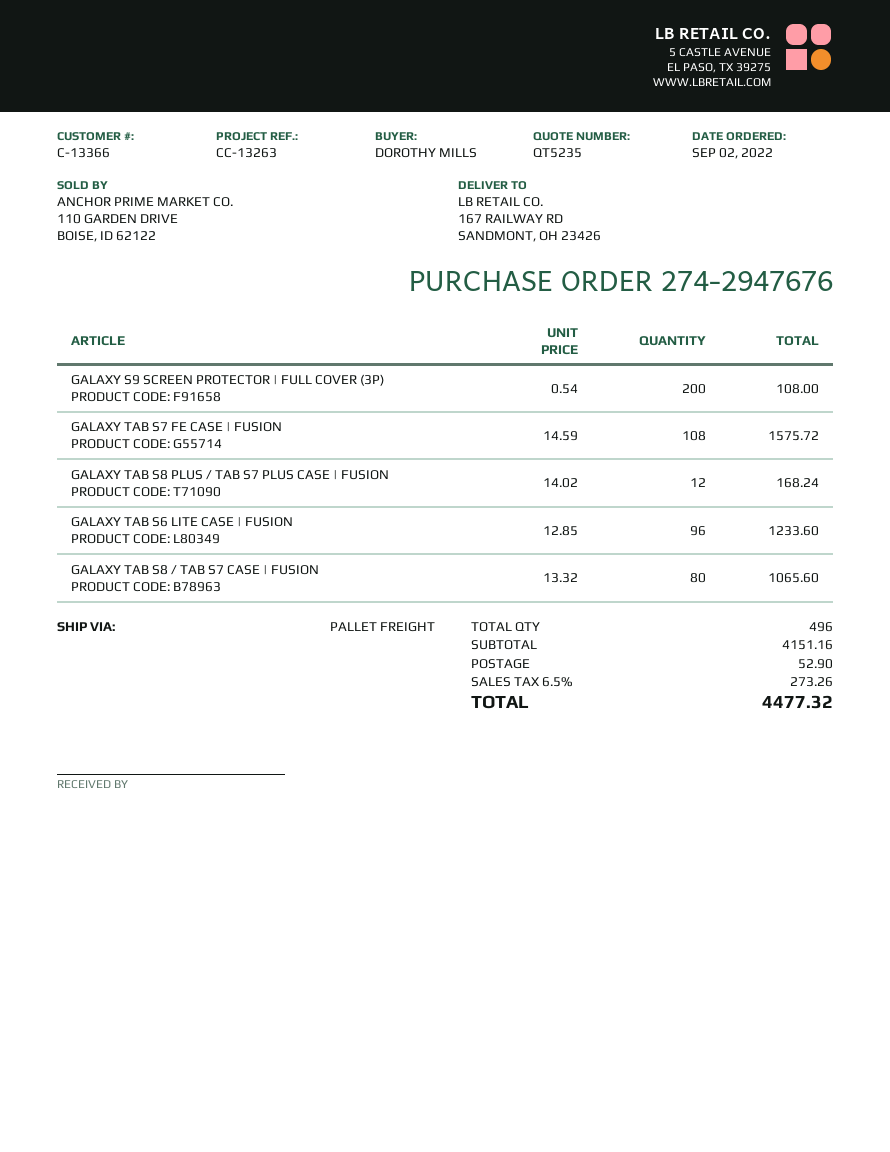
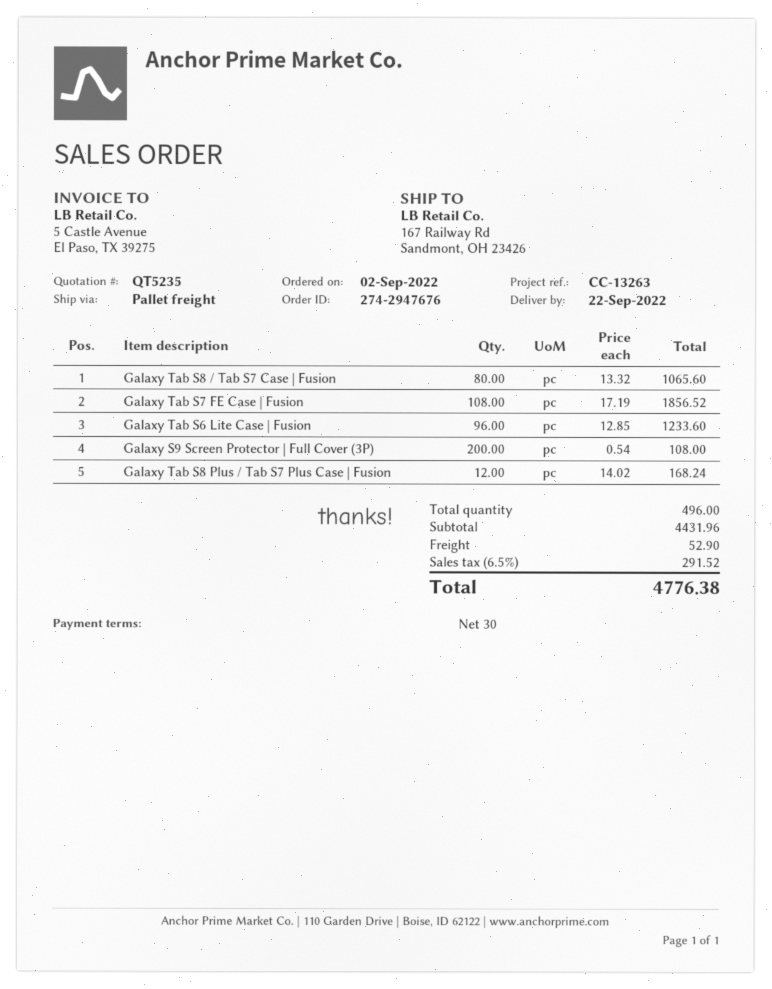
GALAXY TAB S7 FE CASE | FUSION: 108 x 14.59 = 1575.72 -> 108 x 17.19 = 1856.52
subtotal: 4151.16 -> 4431.96
tax: 6.5% = 273.26 -> 6.5% = 291.52
total: 4477.32 -> 4776.38

